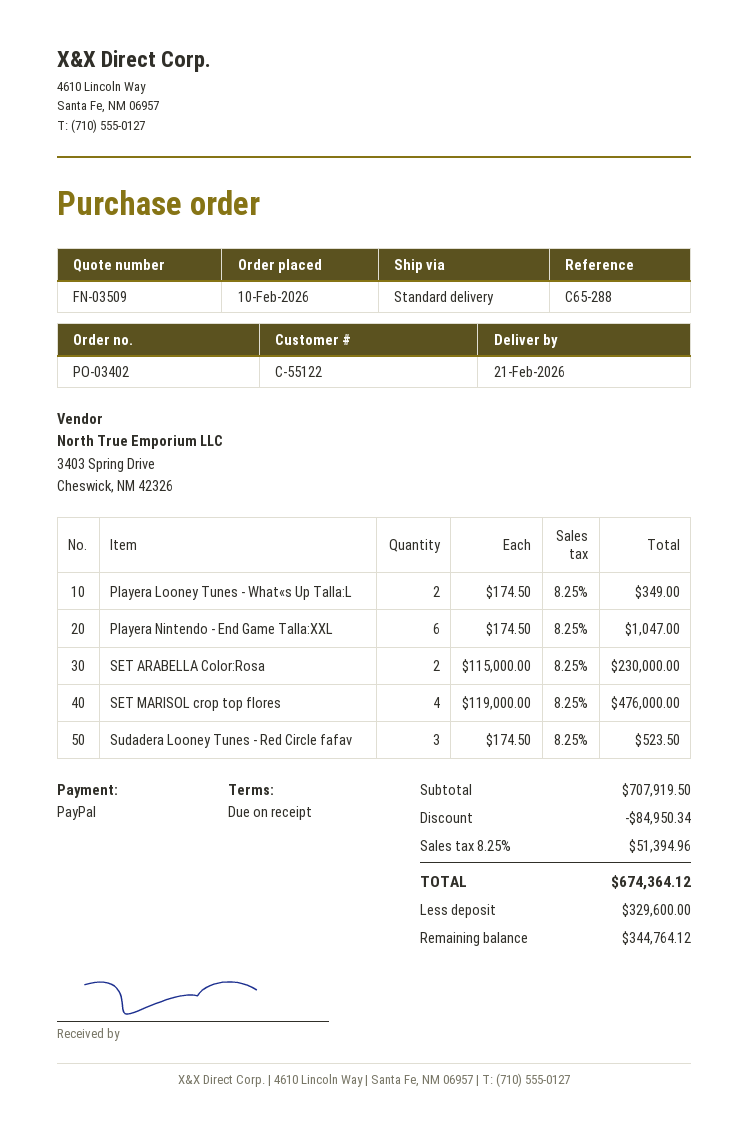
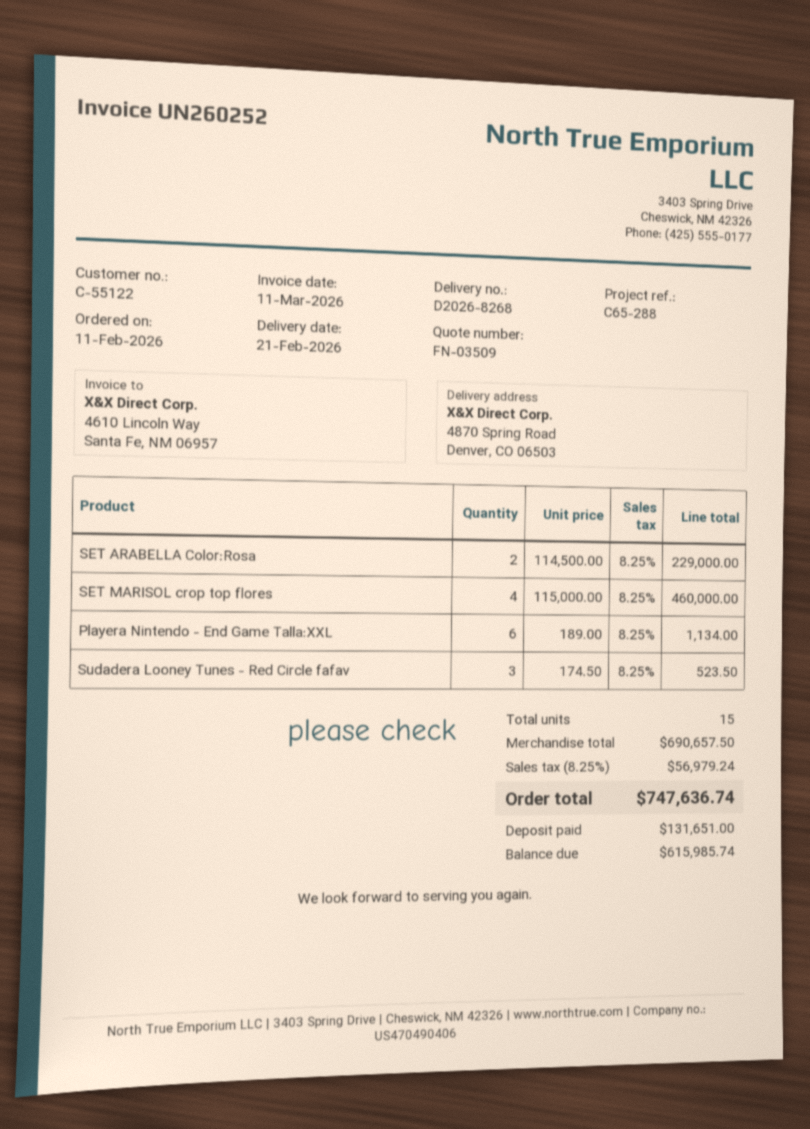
order date: 2026-02-10 -> 2026-02-11
Playera Looney Tunes - What«s Up Talla:L: 2 x 174.50 = 349.00 -> none
Playera Nintendo - End Game Talla:XXL: 6 x 174.50 = 1047.00 -> 6 x 189.00 = 1134.00
SET ARABELLA Color:Rosa: 2 x 115000.00 = 230000.00 -> 2 x 114500.00 = 229000.00
SET MARISOL crop top flores: 4 x 119000.00 = 476000.00 -> 4 x 115000.00 = 460000.00
subtotal: 707919.50 -> 690657.50
discount: 84950.34 -> none
tax: 8.25% = 51394.96 -> 8.25% = 56979.24
total: 674364.12 -> 747636.74
deposit: 329600.00 -> 131651.00
balance: 344764.12 -> 615985.74

